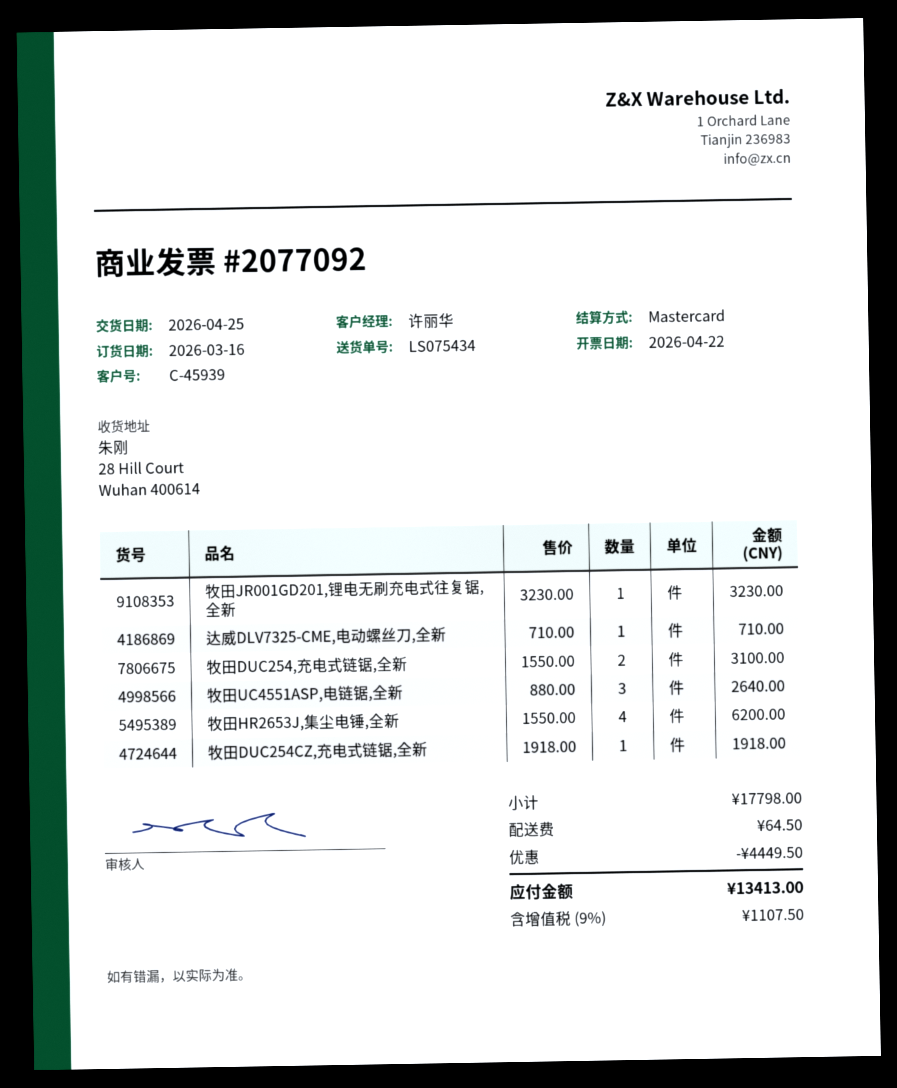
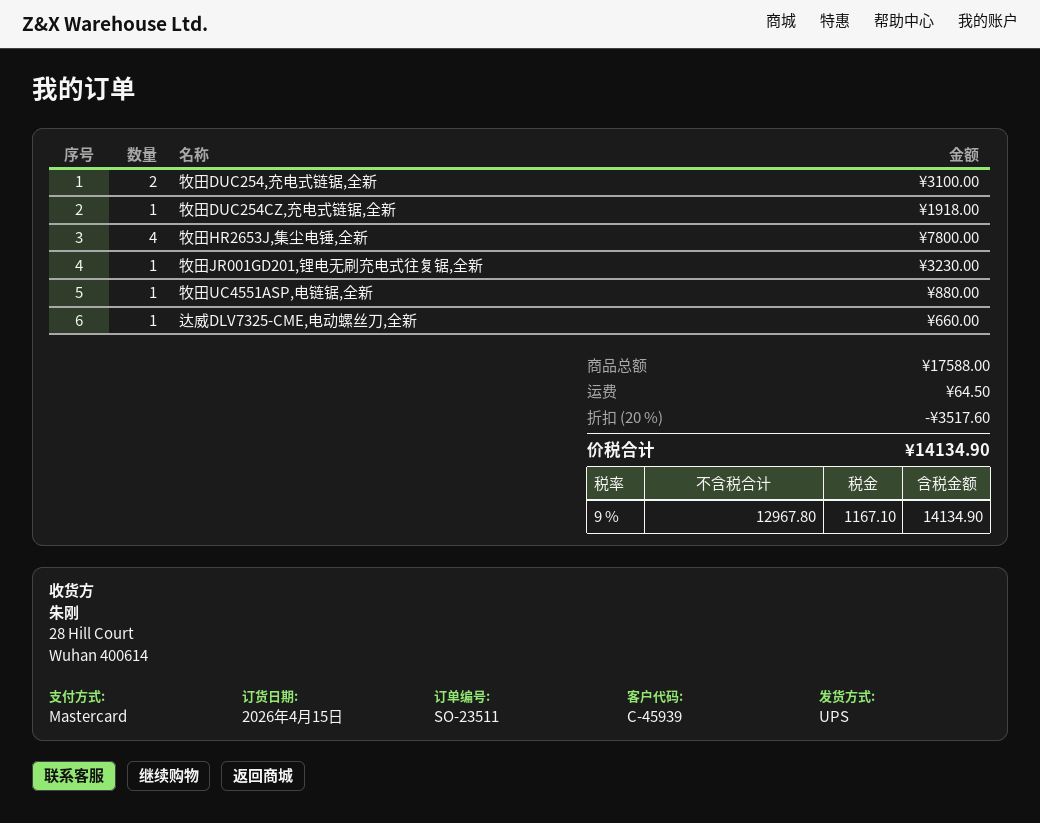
order date: 2026-03-16 -> 2026-04-15
达威DLV7325-CME,电动螺丝刀,全新: 1 for 710.00 -> 1 for 660.00
牧田UC4551ASP,电链锯,全新: 3 for 2640.00 -> 1 for 880.00
牧田HR2653J,集尘电锤,全新: 4 for 6200.00 -> 4 for 7800.00
subtotal: 17798.00 -> 17588.00
discount: 4449.50 -> 3517.60
tax: 9% = 1107.50 -> 9% = 1167.10
total: 13413.00 -> 14134.90

